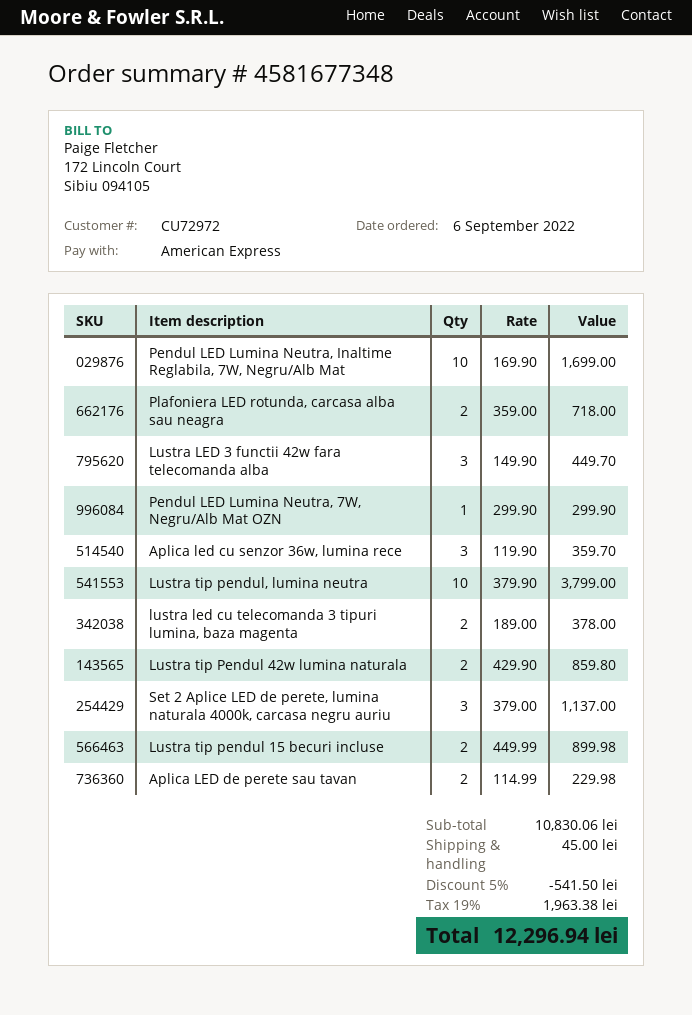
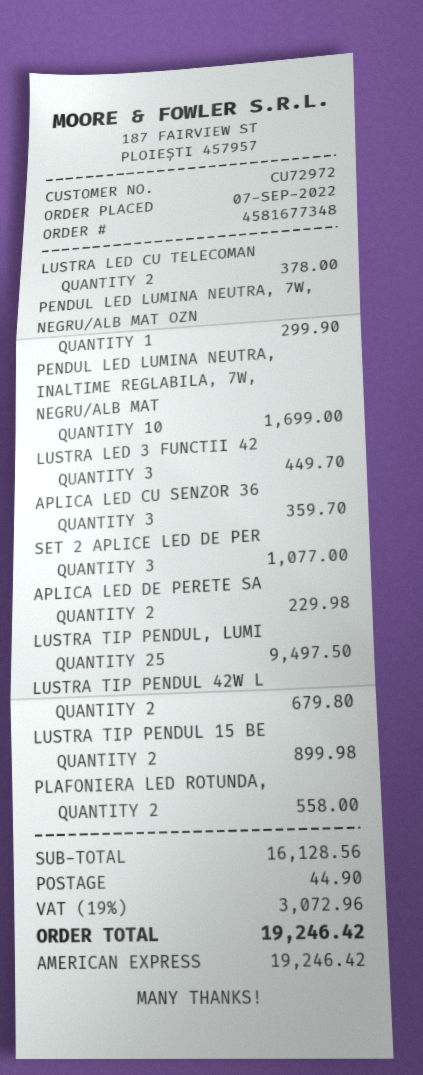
order date: 2022-09-06 -> 2022-09-07
Plafoniera LED rotunda, carcasa alba sau neagra: 2 for 718.00 -> 2 for 558.00
Lustra tip pendul, lumina neutra: 10 for 3799.00 -> 25 for 9497.50
Lustra tip Pendul 42w lumina naturala: 2 for 859.80 -> 2 for 679.80
Set 2 Aplice LED de perete, lumina naturala 4000k, carcasa negru auriu: 3 for 1137.00 -> 3 for 1077.00
subtotal: 10830.06 -> 16128.56
discount: 5% = 541.50 -> none
shipping: 45.00 -> 44.90
tax: 19% = 1963.38 -> 19% = 3072.96
total: 12296.94 -> 19246.42

